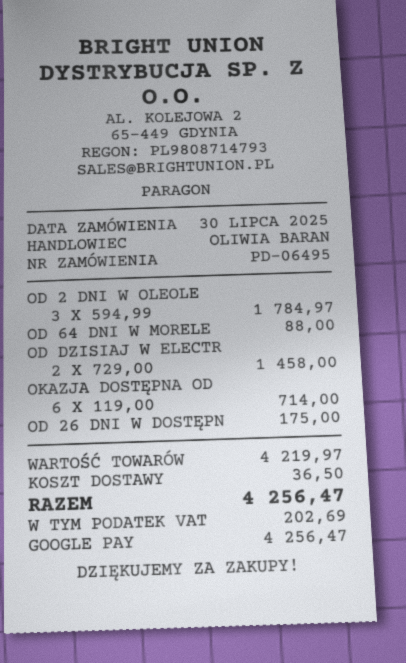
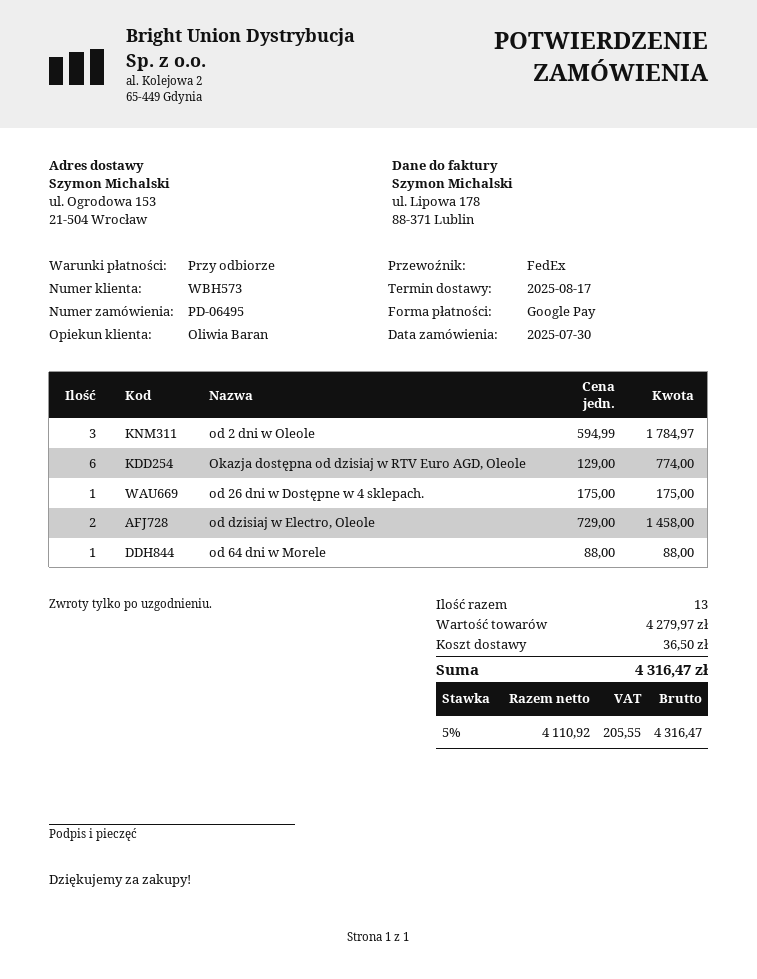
OKAZJA DOSTĘPNA OD: 6 x 119.00 = 714.00 -> 6 x 129.00 = 774.00
subtotal: 4219.97 -> 4279.97
tax: 202.69 -> 205.55
total: 4256.47 -> 4316.47

